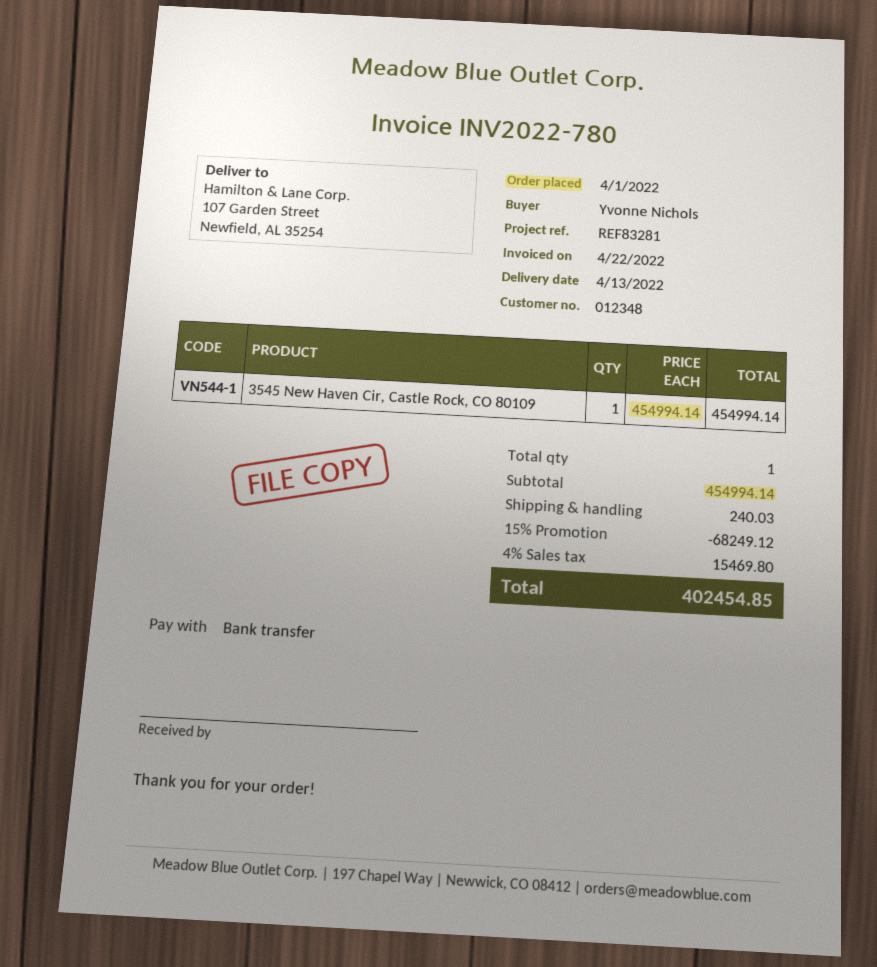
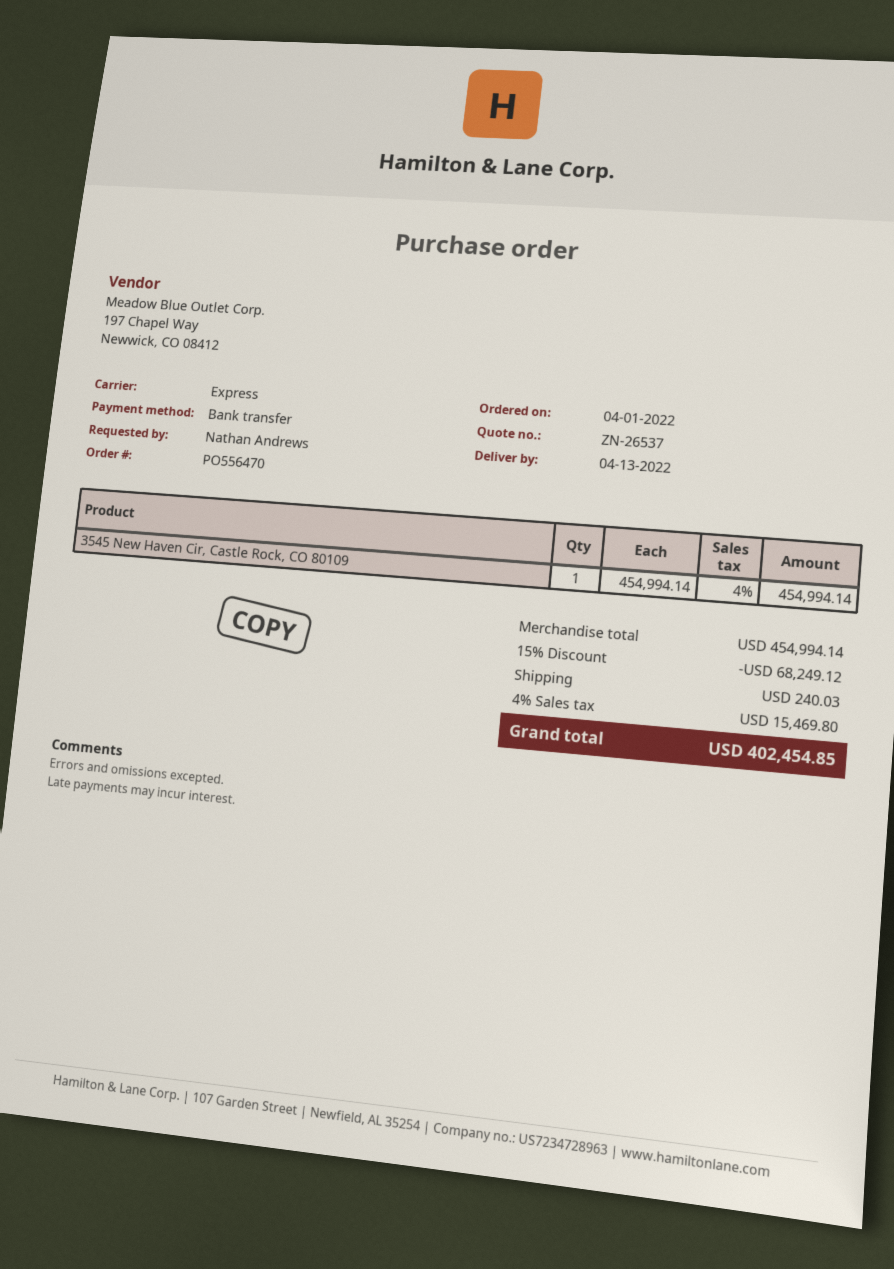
ordered by: Yvonne Nichols -> Nathan Andrews

